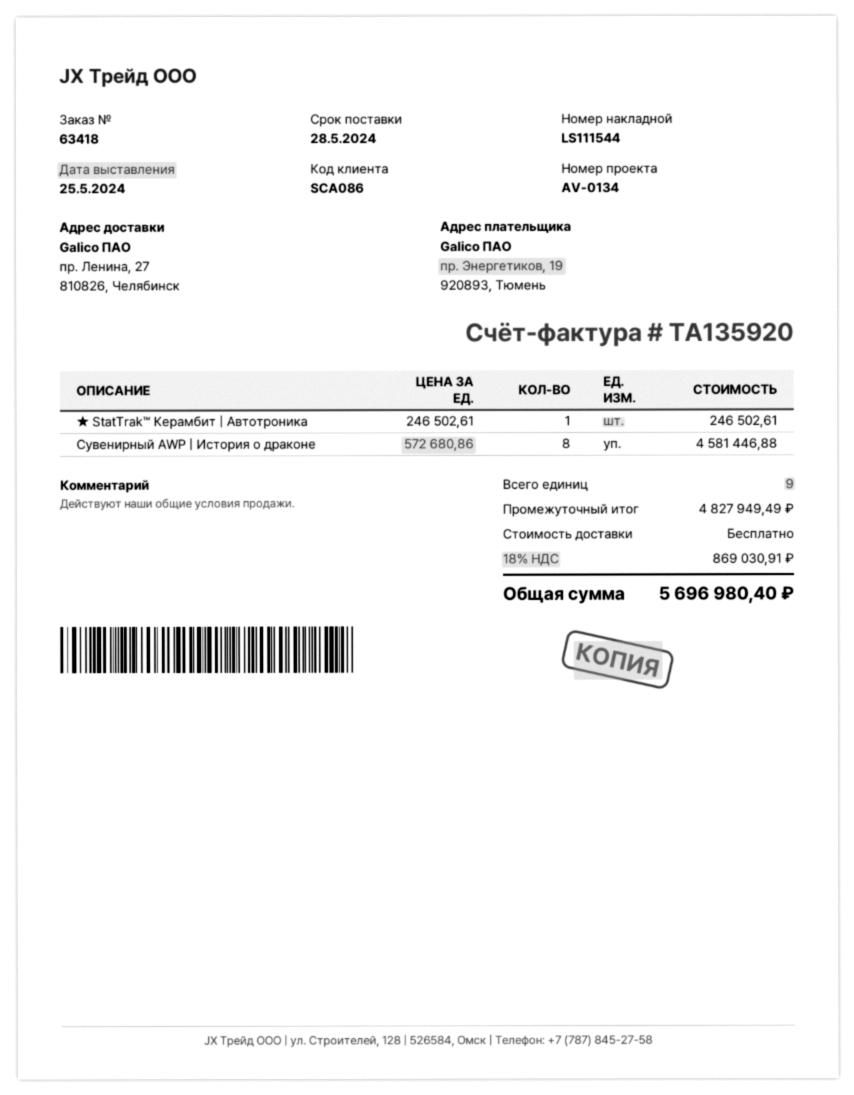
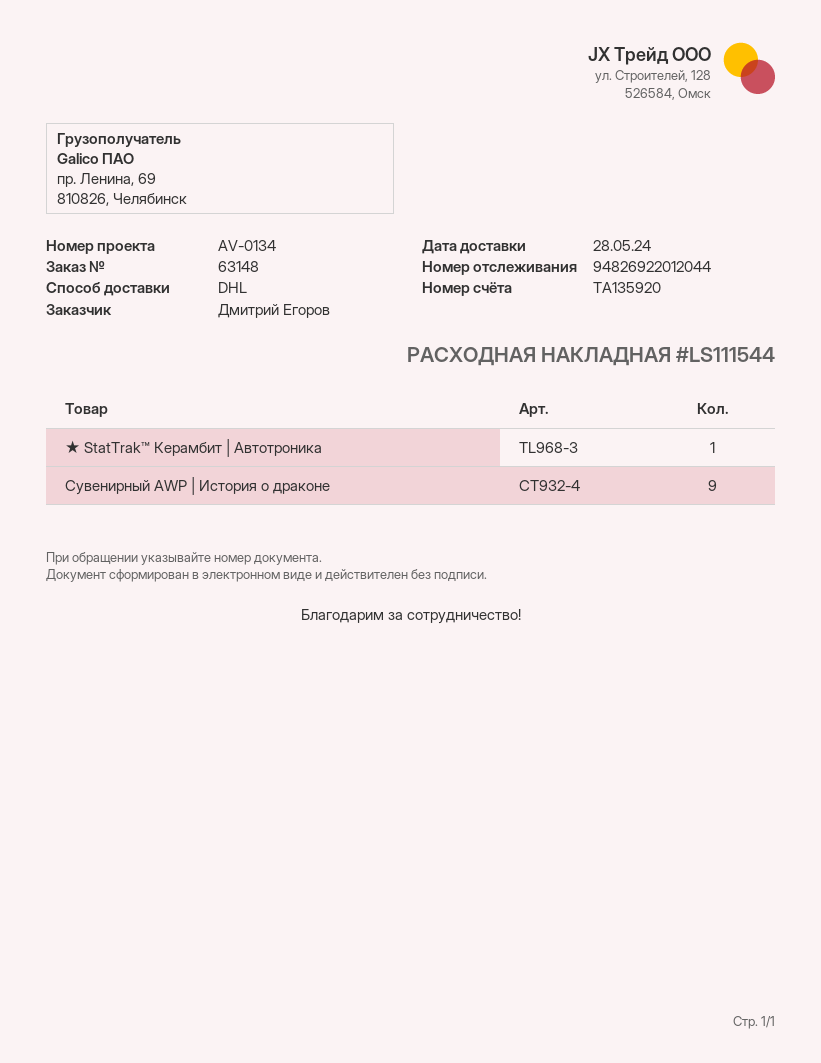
order number: 63418 -> 63148
ship to: пр. Ленина, 27, 810826, Челябинск -> пр. Ленина, 69, 810826, Челябинск
Сувенирный AWP | История о драконе: 8 -> 9

